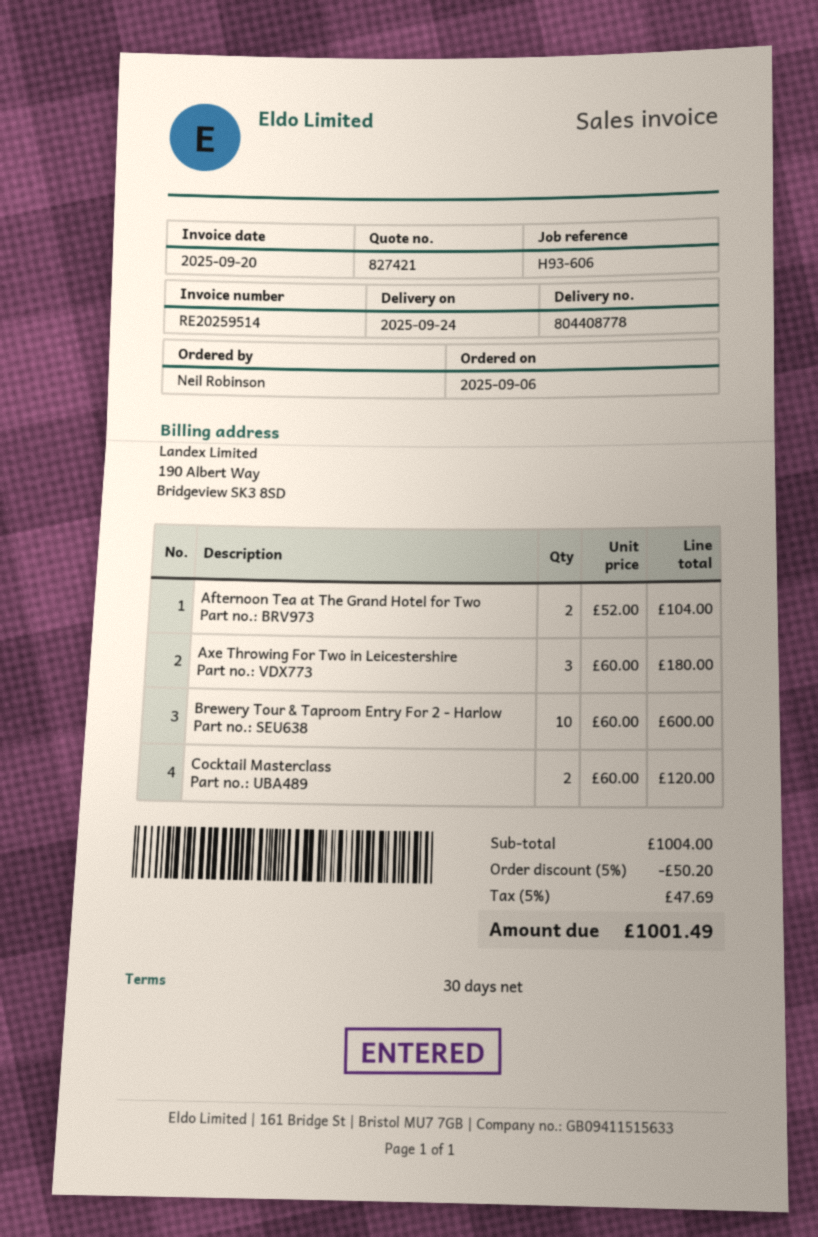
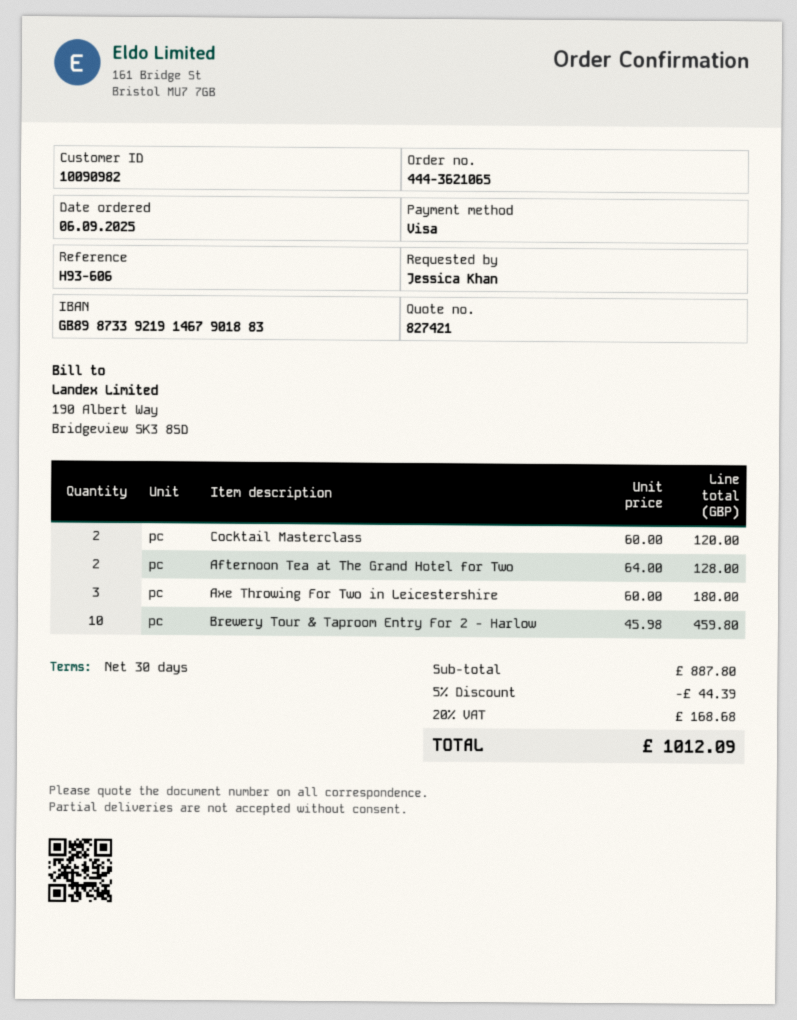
ordered by: Neil Robinson -> Jessica Khan
Afternoon Tea at The Grand Hotel for Two: 2 x 52.00 = 104.00 -> 2 x 64.00 = 128.00
Brewery Tour & Taproom Entry For 2 - Harlow: 10 x 60.00 = 600.00 -> 10 x 45.98 = 459.80
subtotal: 1004.00 -> 887.80
discount: 5% = 50.20 -> 5% = 44.39
tax: 5% = 47.69 -> 20% = 168.68
total: 1001.49 -> 1012.09

